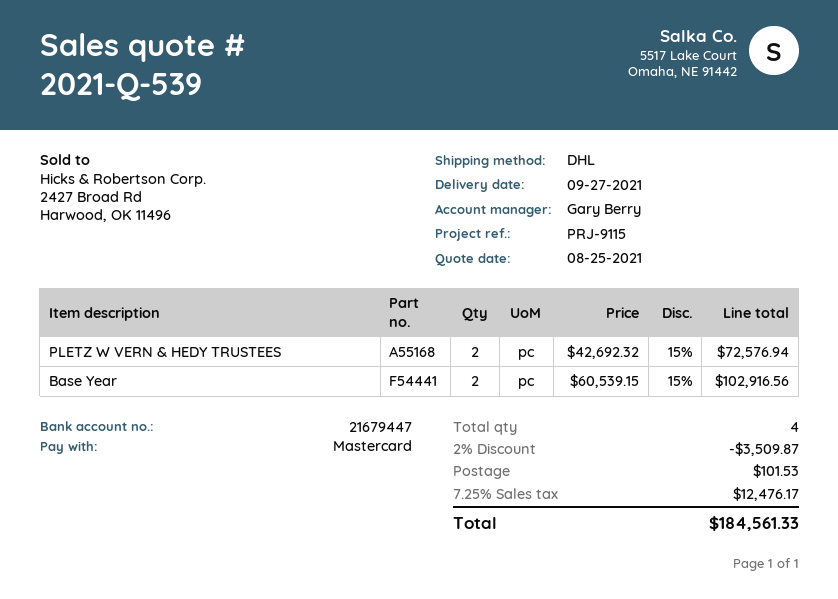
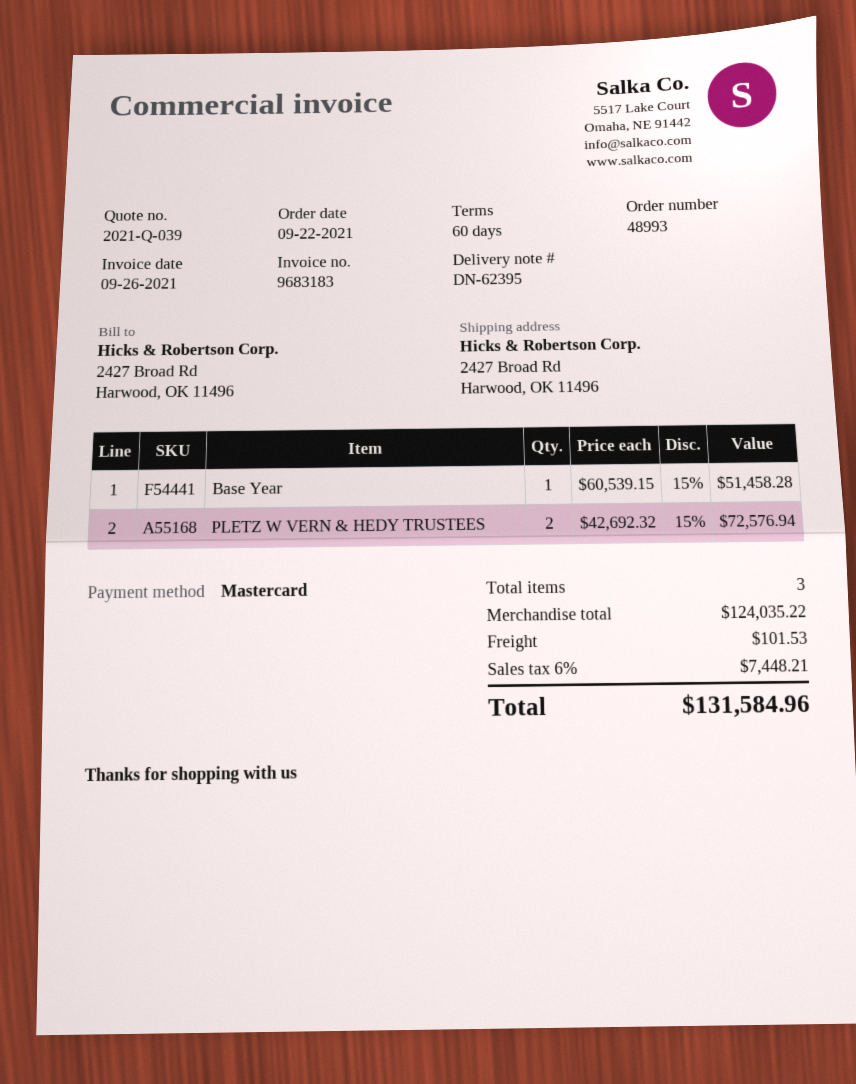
quote number: 2021-Q-539 -> 2021-Q-039
Base Year: 2 x 60539.15 - 15% = 102916.56 -> 1 x 60539.15 - 15% = 51458.28
total quantity: 4 -> 3
discount: 2% = 3509.87 -> none
tax: 7.25% = 12476.17 -> 6% = 7448.21
total: 184561.33 -> 131584.96

